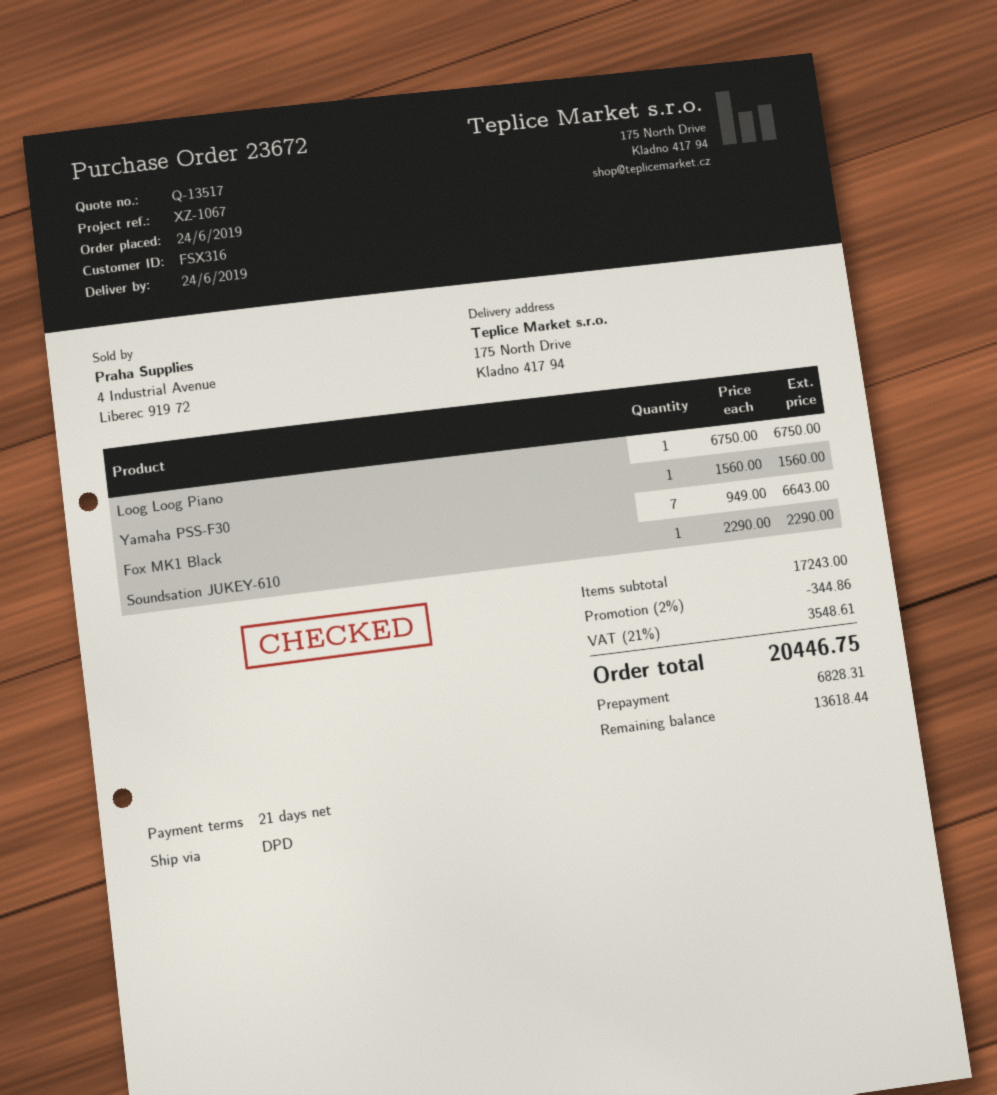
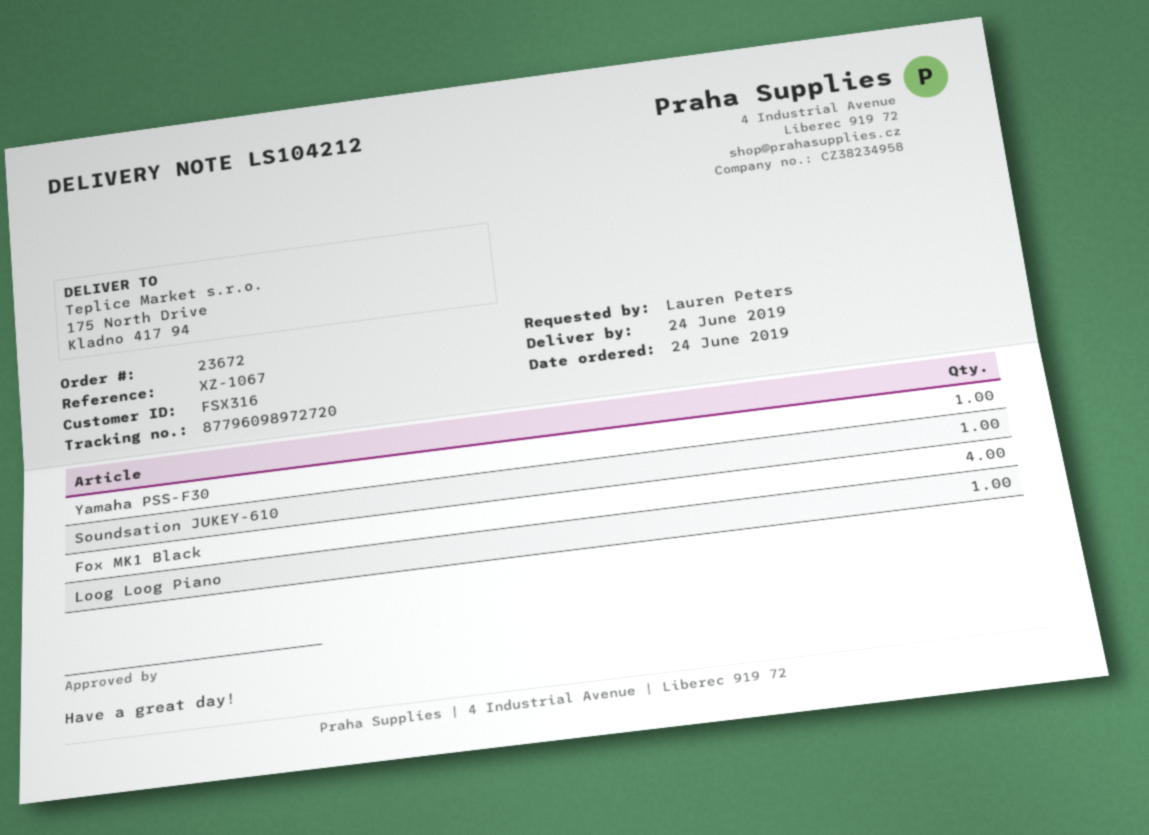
Fox MK1 Black: 7 -> 4

